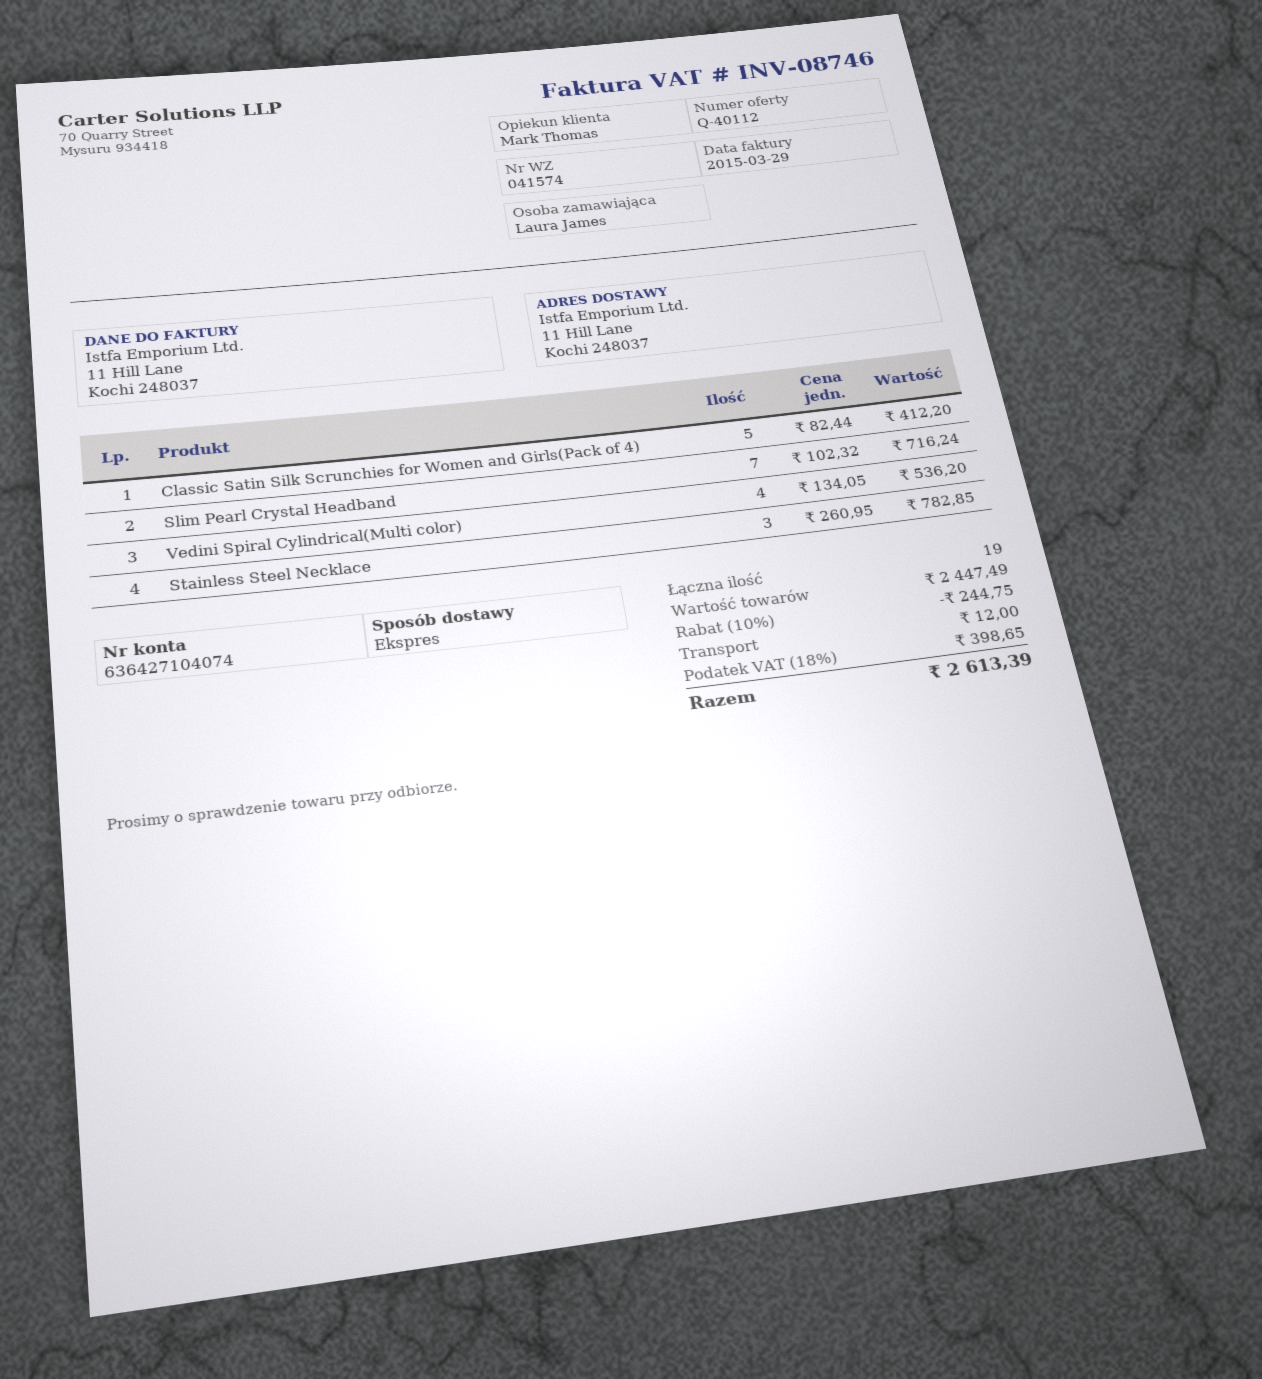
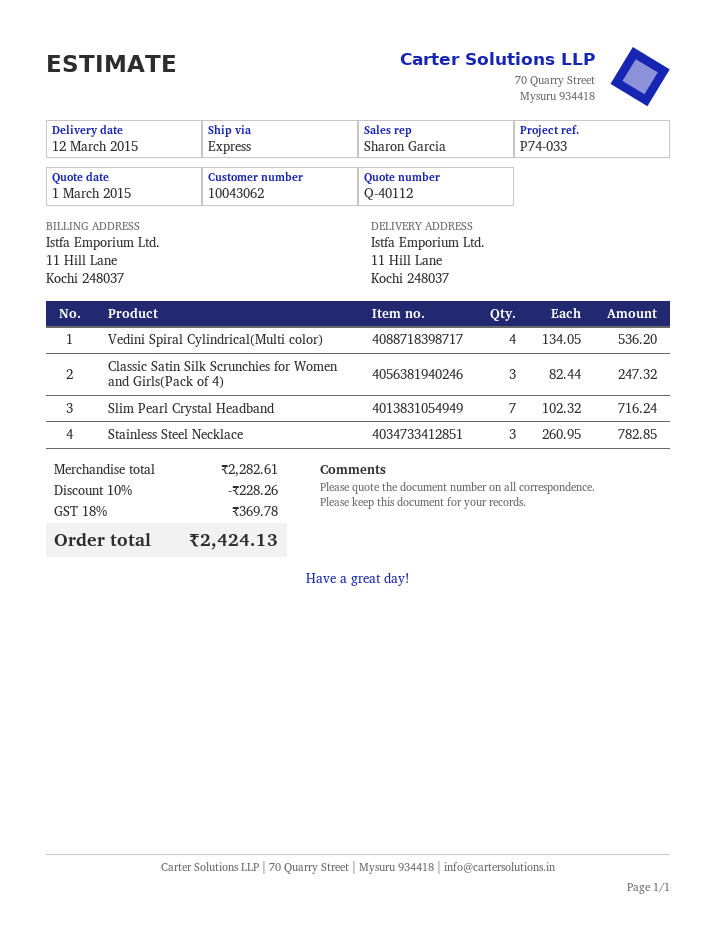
sales rep: Mark Thomas -> Sharon Garcia
Classic Satin Silk Scrunchies for Women and Girls(Pack of 4): 5 x 82.44 = 412.20 -> 3 x 82.44 = 247.32
subtotal: 2447.49 -> 2282.61
discount: 10% = 244.75 -> 10% = 228.26
shipping: 12.00 -> none
tax: 18% = 398.65 -> 18% = 369.78
total: 2613.39 -> 2424.13

